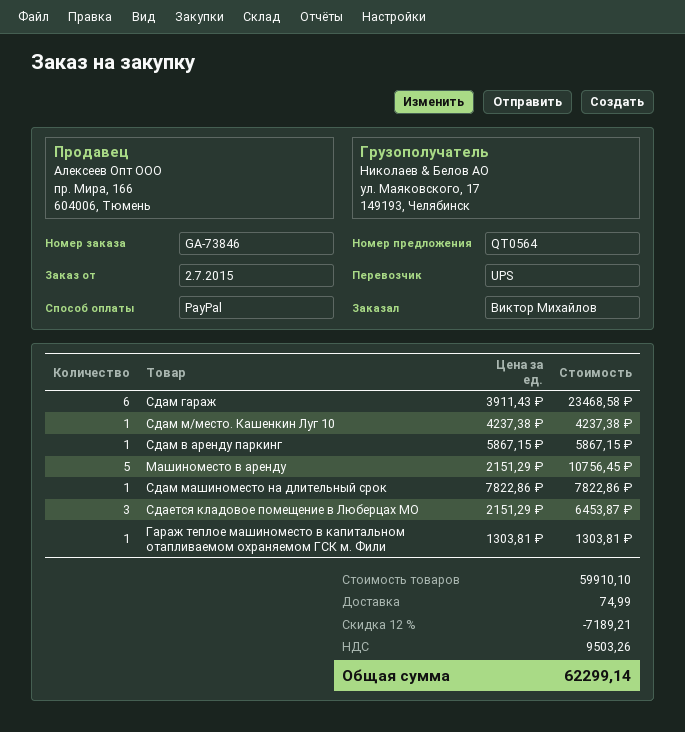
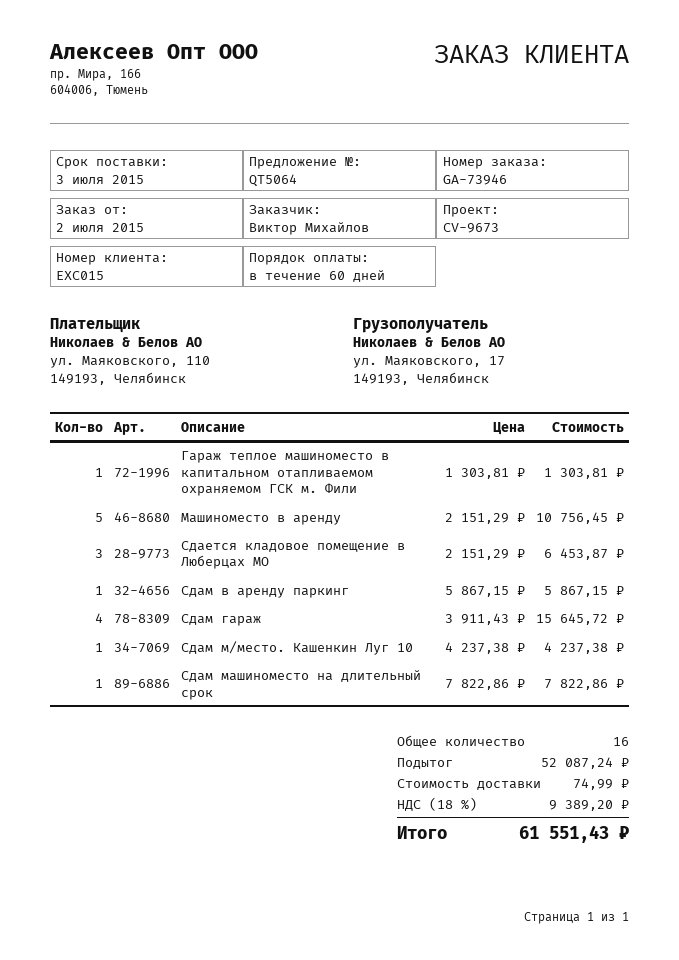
quote number: QT0564 -> QT5064
order number: GA-73846 -> GA-73946
Сдам гараж: 6 x 3911.43 = 23468.58 -> 4 x 3911.43 = 15645.72
subtotal: 59910.10 -> 52087.24
discount: 12% = 7189.21 -> none
tax: 9503.26 -> 9389.20
total: 62299.14 -> 61551.43

